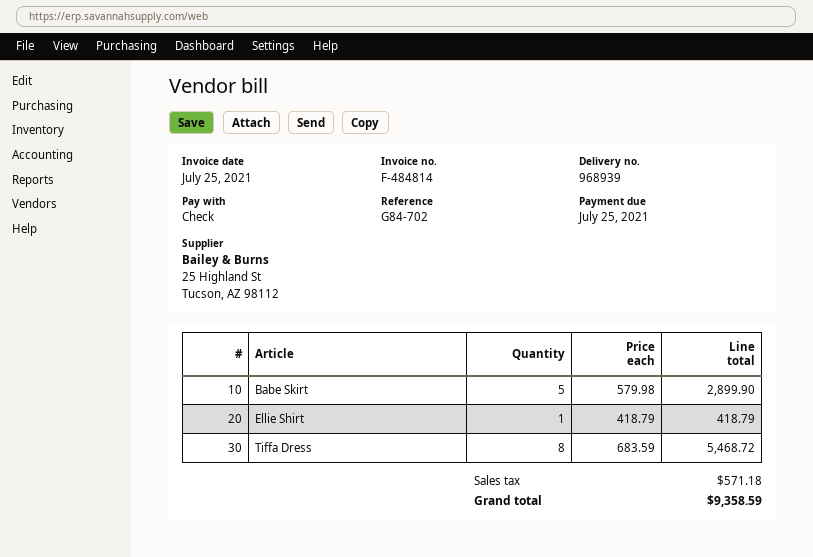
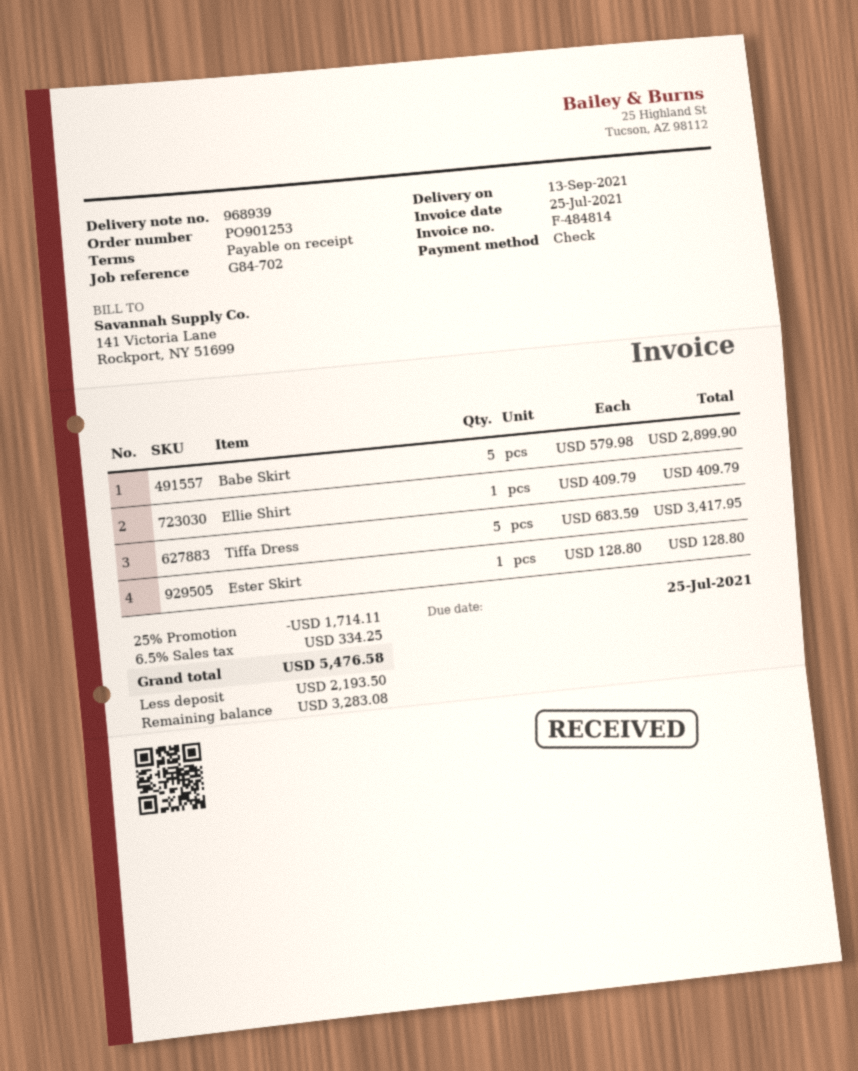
Ellie Shirt: 1 x 418.79 = 418.79 -> 1 x 409.79 = 409.79
Tiffa Dress: 8 x 683.59 = 5468.72 -> 5 x 683.59 = 3417.95
Ester Skirt: none -> 1 x 128.80 = 128.80
discount: none -> 25% = 1714.11
tax: 571.18 -> 334.25
total: 9358.59 -> 5476.58

